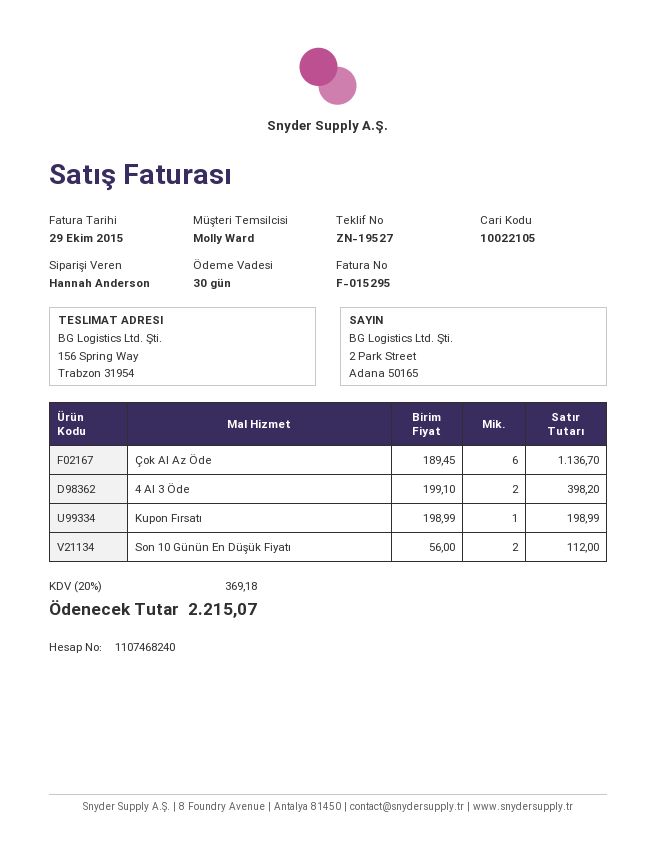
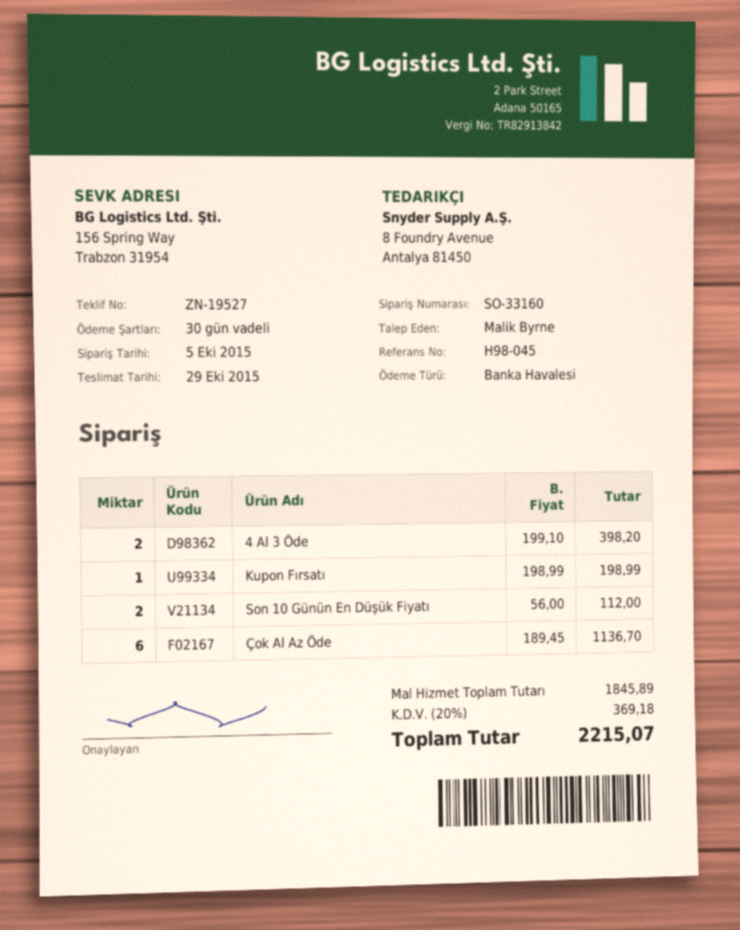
ordered by: Hannah Anderson -> Malik Byrne

